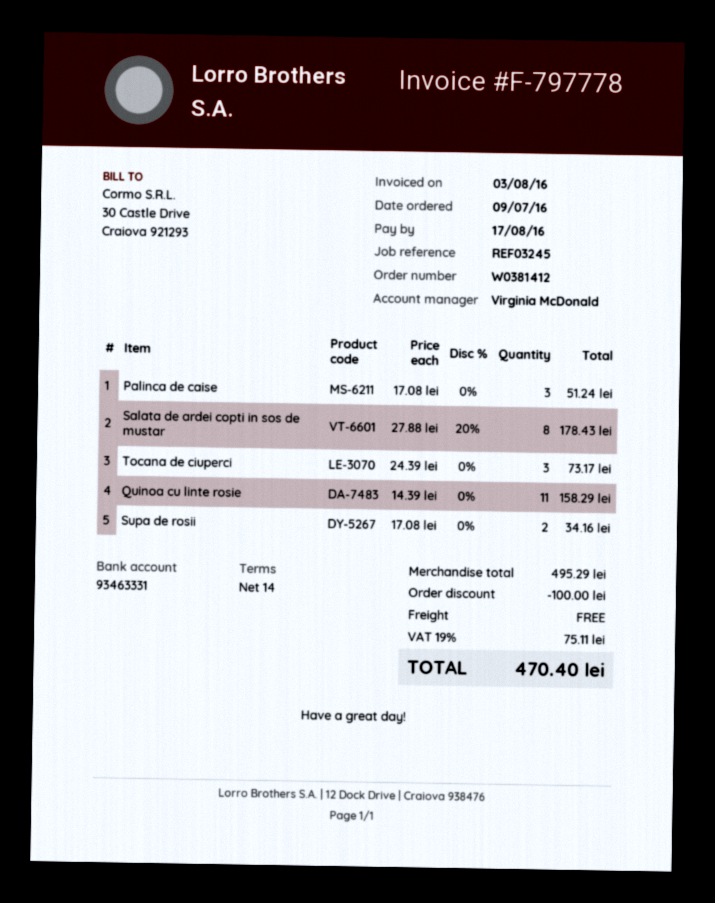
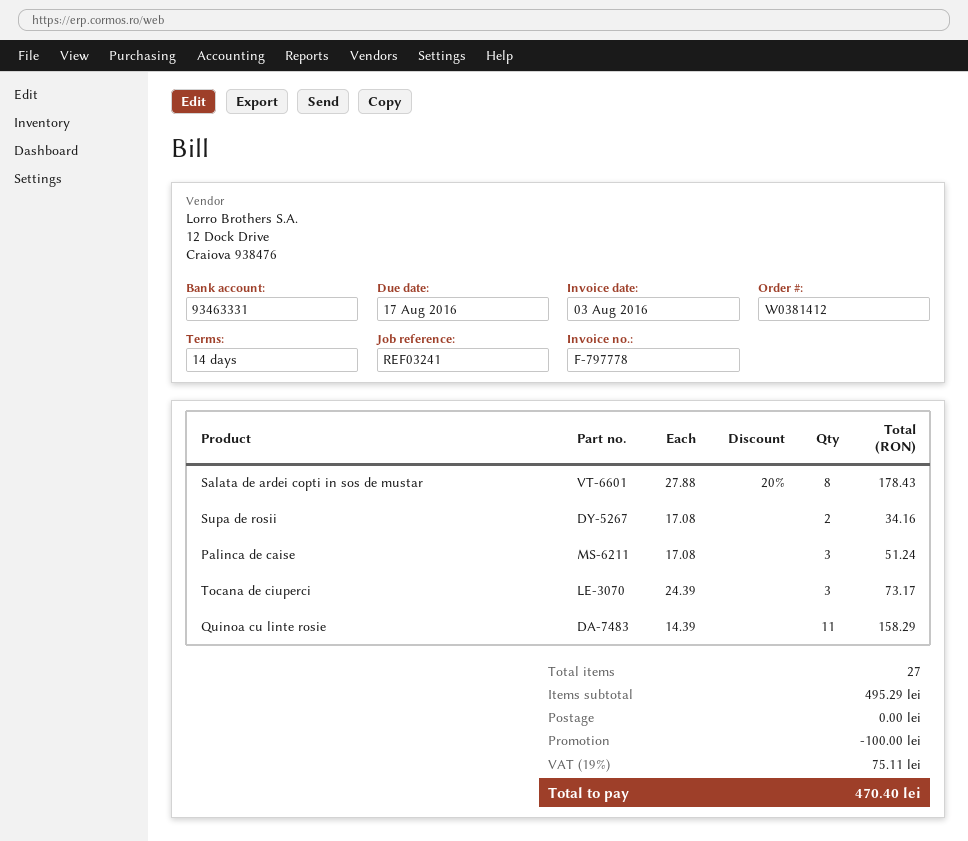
reference: REF03245 -> REF03241

